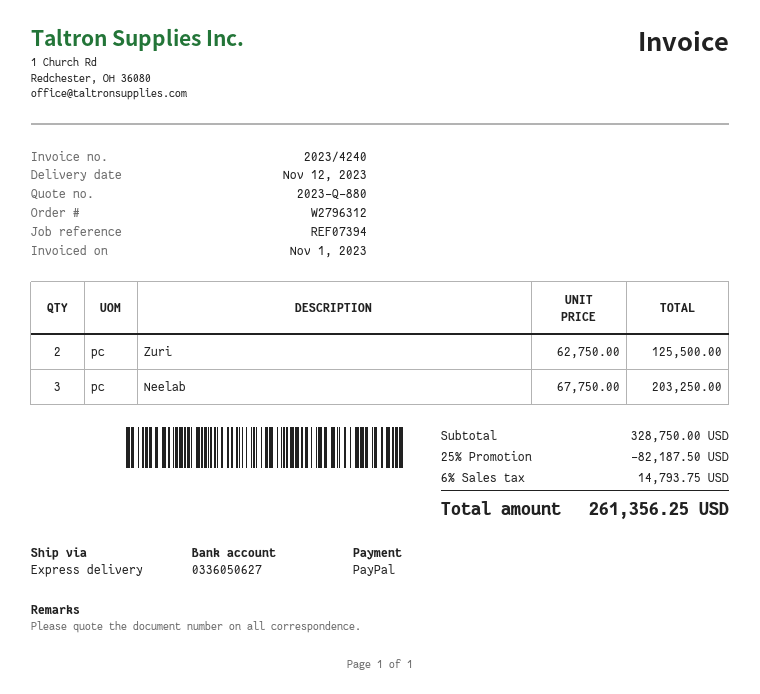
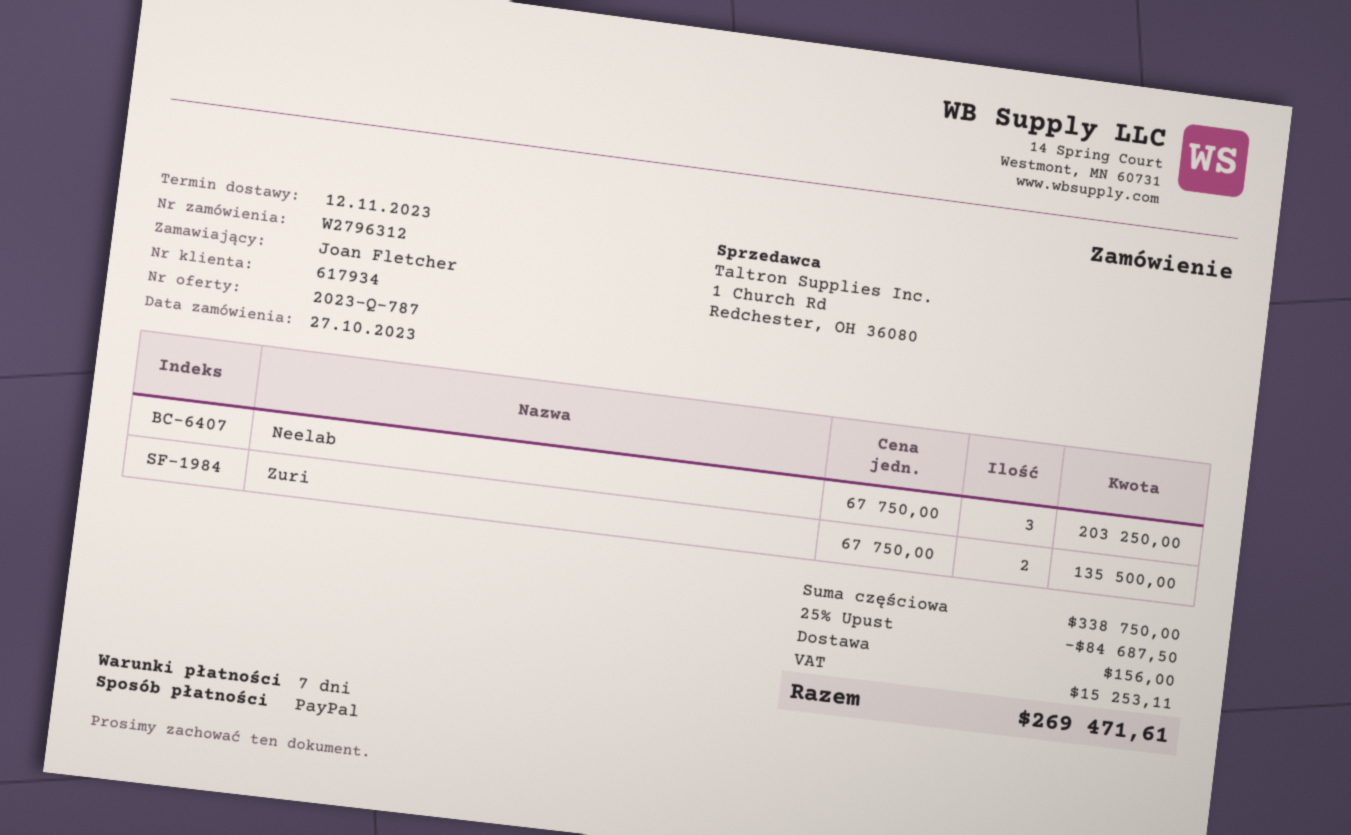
quote number: 2023-Q-880 -> 2023-Q-787
Zuri: 2 x 62750.00 = 125500.00 -> 2 x 67750.00 = 135500.00
subtotal: 328750.00 -> 338750.00
discount: 25% = 82187.50 -> 25% = 84687.50
shipping: none -> 156.00
tax: 14793.75 -> 15253.11
total: 261356.25 -> 269471.61

